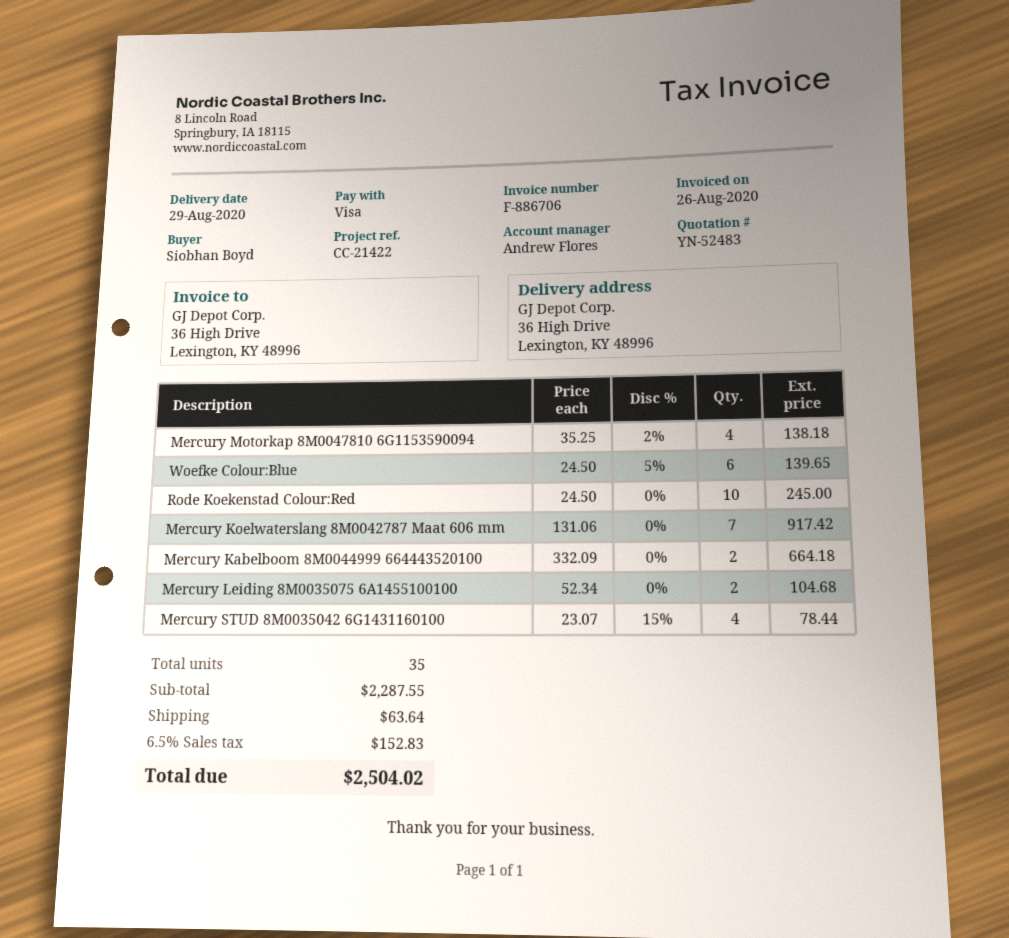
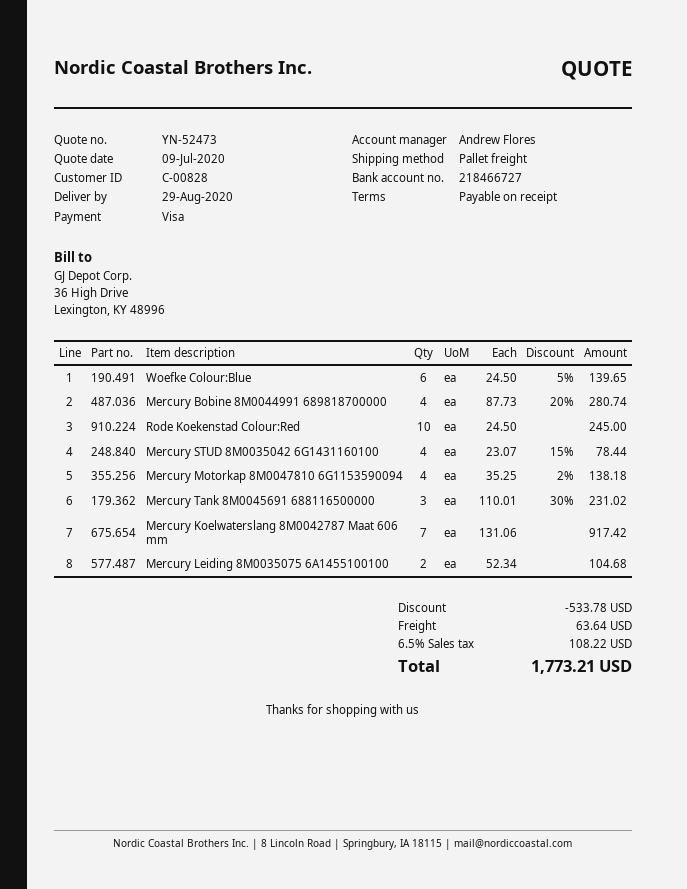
quote number: YN-52483 -> YN-52473
Mercury Kabelboom 8M0044999 664443520100: 2 x 332.09 = 664.18 -> none
Mercury Bobine 8M0044991 689818700000: none -> 4 x 87.73 - 20% = 280.74
Mercury Tank 8M0045691 688116500000: none -> 3 x 110.01 - 30% = 231.02
discount: none -> 533.78
tax: 6.5% = 152.83 -> 6.5% = 108.22
total: 2504.02 -> 1773.21

